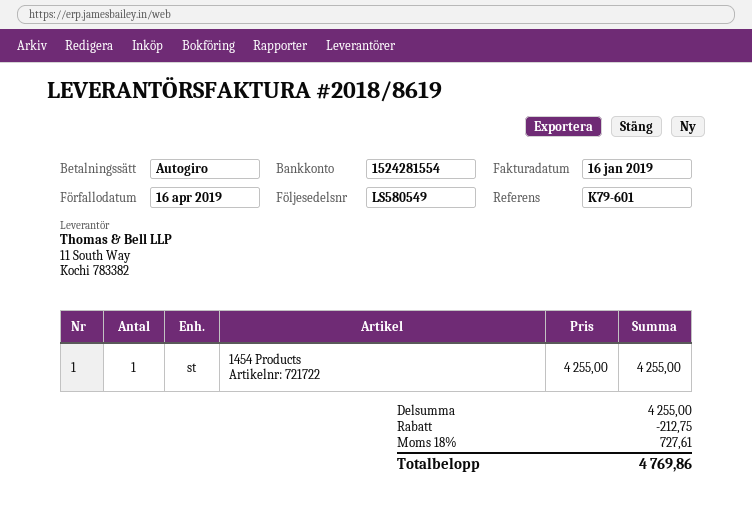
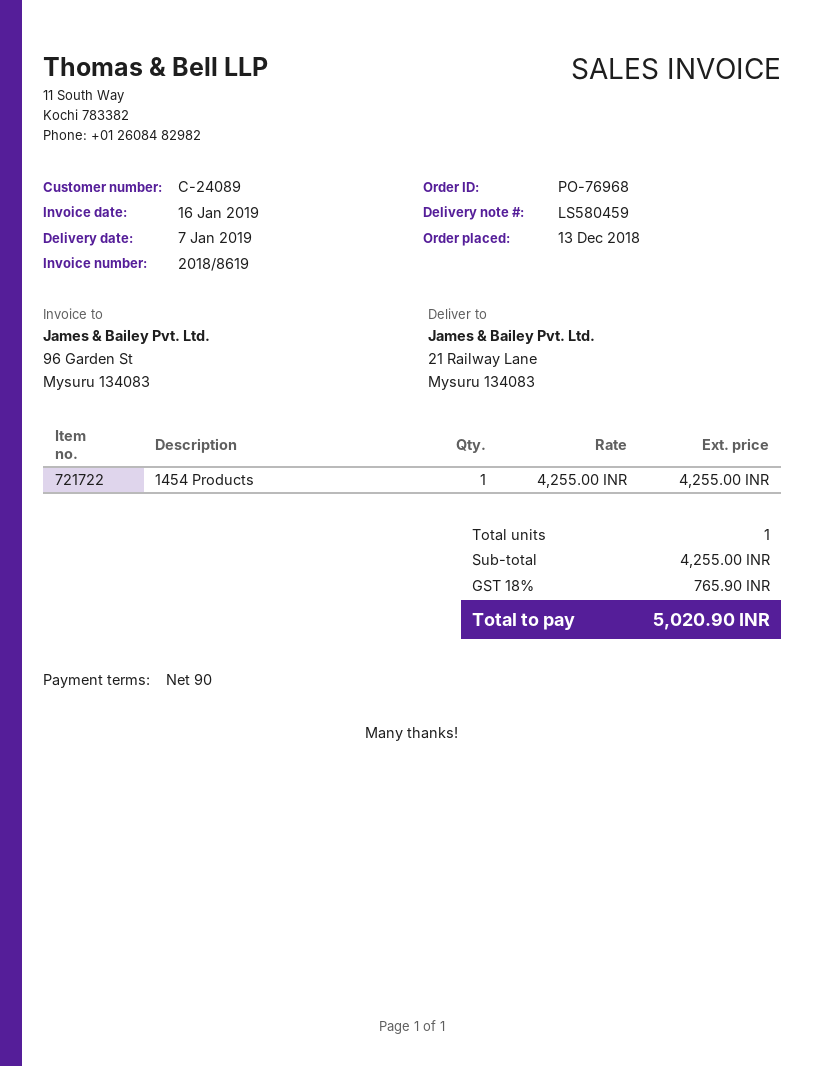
delivery note number: LS580549 -> LS580459
discount: 212.75 -> none
tax: 18% = 727.61 -> 18% = 765.90
total: 4769.86 -> 5020.90

